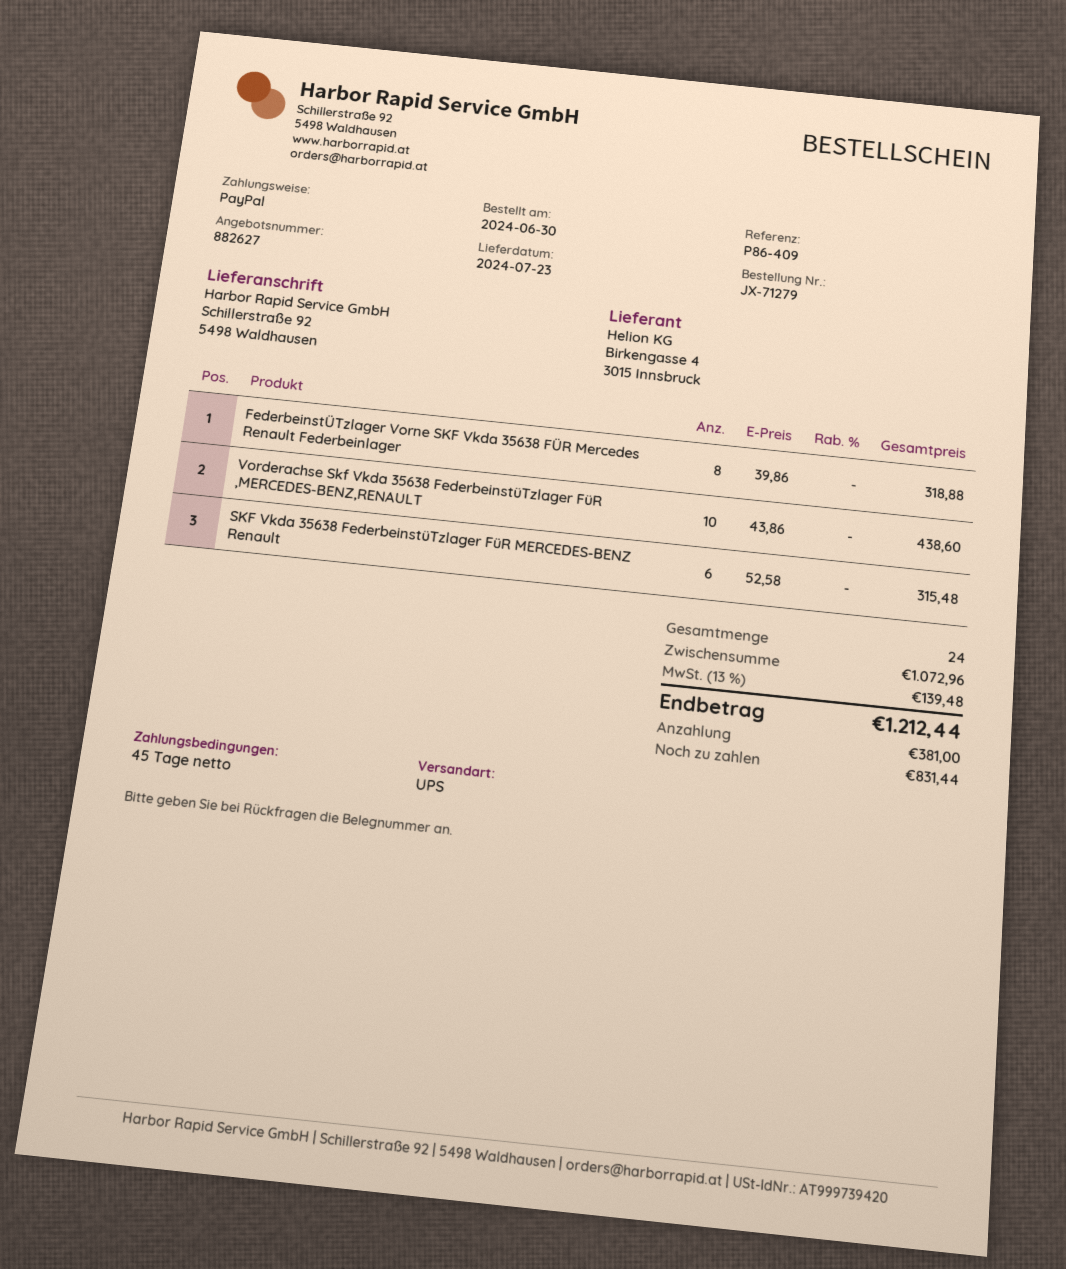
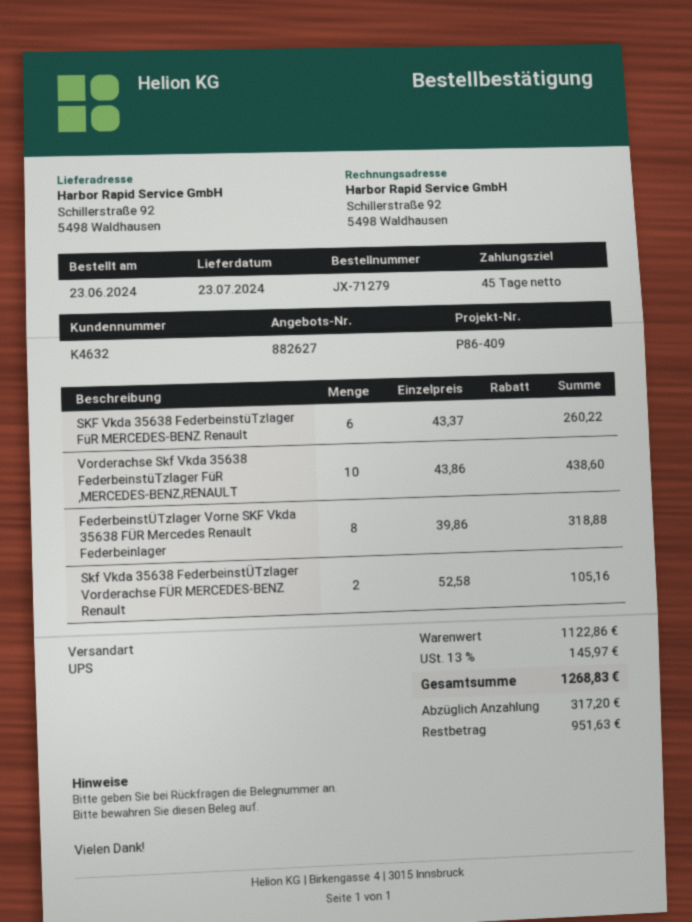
order date: 2024-06-30 -> 2024-06-23
SKF Vkda 35638 FederbeinstüTzlager FüR MERCEDES-BENZ Renault: 6 x 52.58 = 315.48 -> 6 x 43.37 = 260.22
Skf Vkda 35638 FederbeinstÜTzlager Vorderachse FÜR MERCEDES-BENZ Renault: none -> 2 x 52.58 = 105.16
subtotal: 1072.96 -> 1122.86
tax: 13% = 139.48 -> 13% = 145.97
total: 1212.44 -> 1268.83
deposit: 381.00 -> 317.20
balance: 831.44 -> 951.63

